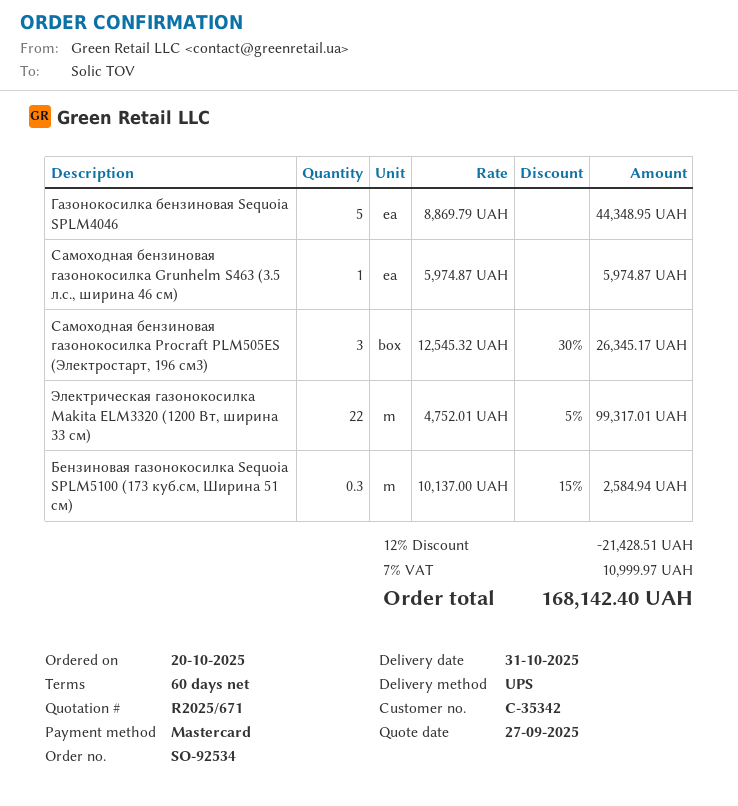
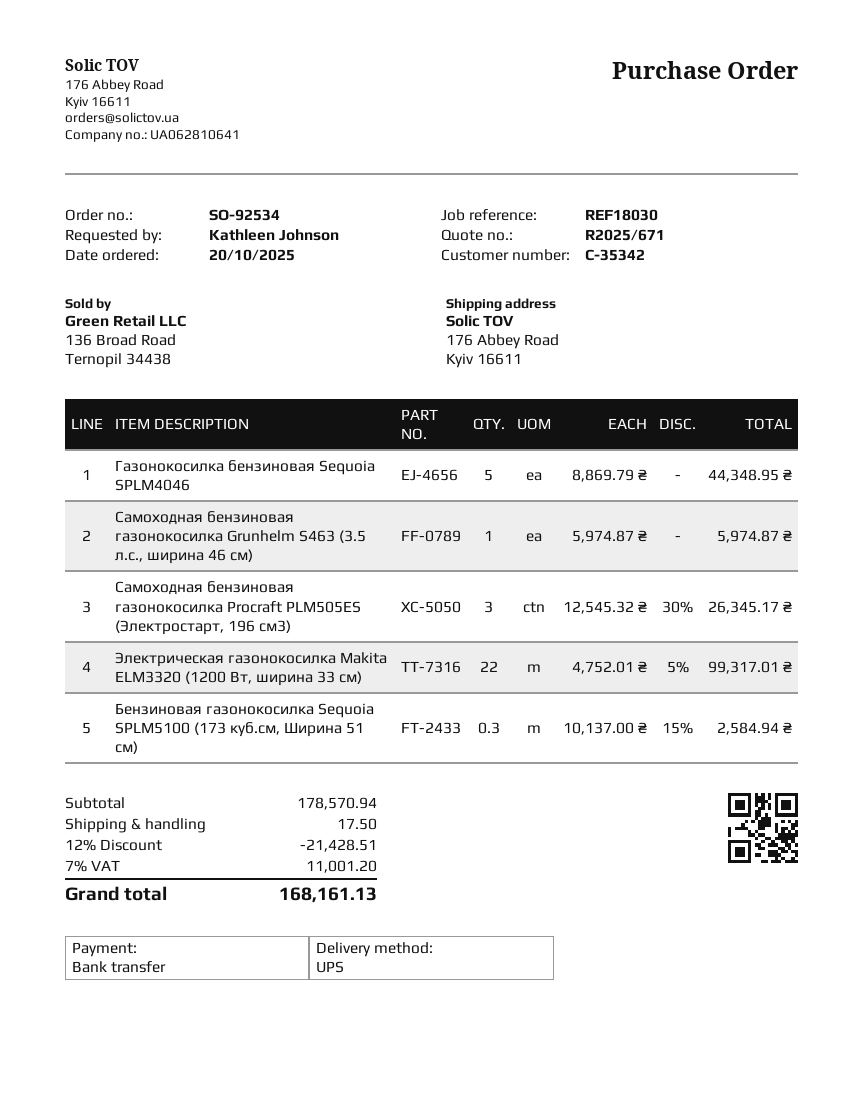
payment method: Mastercard -> bank transfer
shipping: none -> 17.50
tax: 7% = 10999.97 -> 7% = 11001.20
total: 168142.40 -> 168161.13

